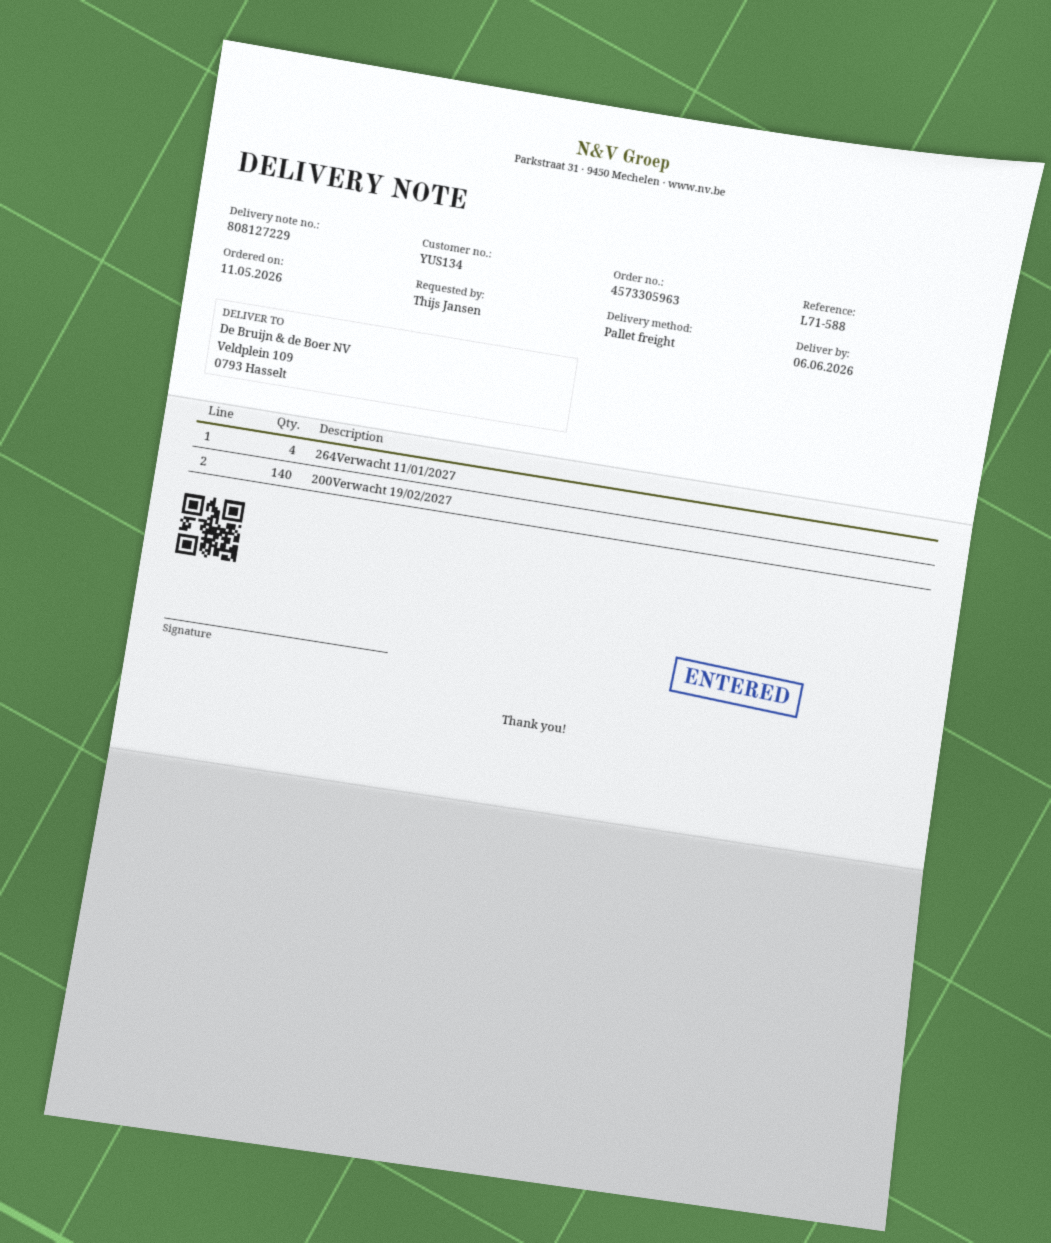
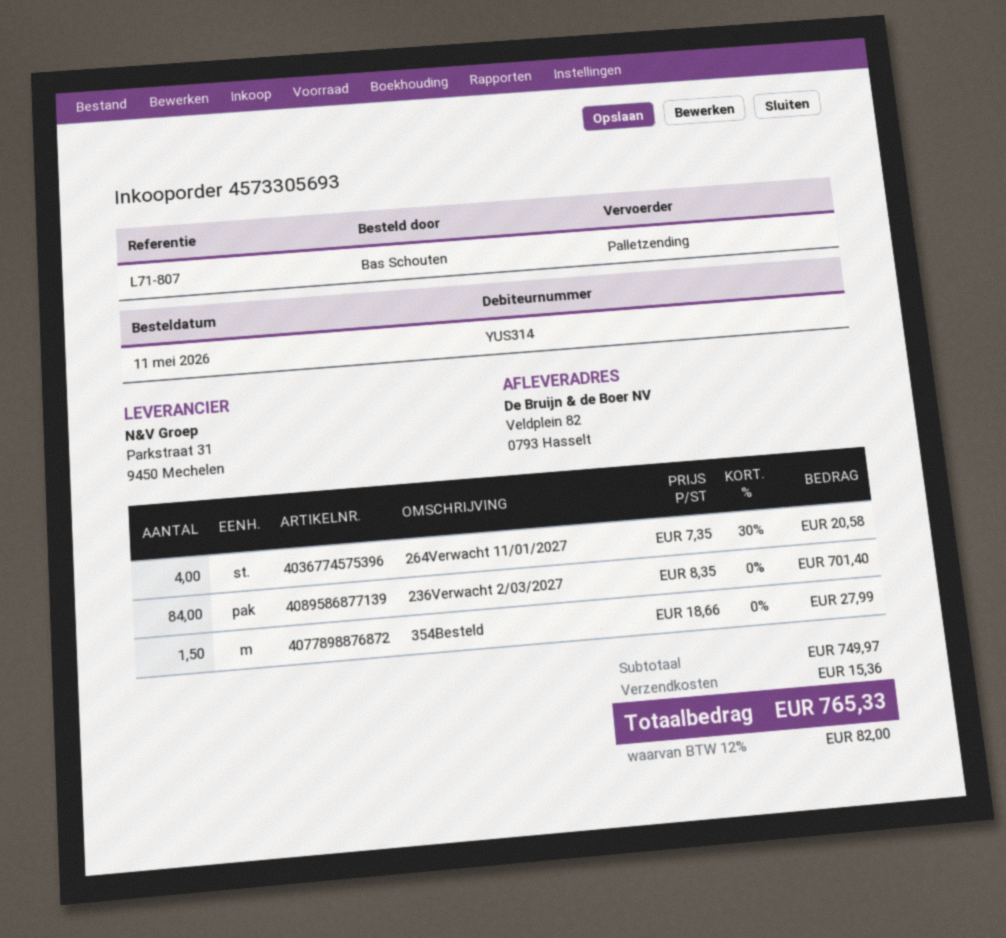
order number: 4573305963 -> 4573305693
customer number: YUS134 -> YUS314
reference: L71-588 -> L71-807
ordered by: Thijs Jansen -> Bas Schouten
ship to: Veldplein 109, 0793 Hasselt -> Veldplein 82, 0793 Hasselt
200Verwacht 19/02/2027: 140 -> none
236Verwacht 2/03/2027: none -> 84
354Besteld: none -> 1.5

